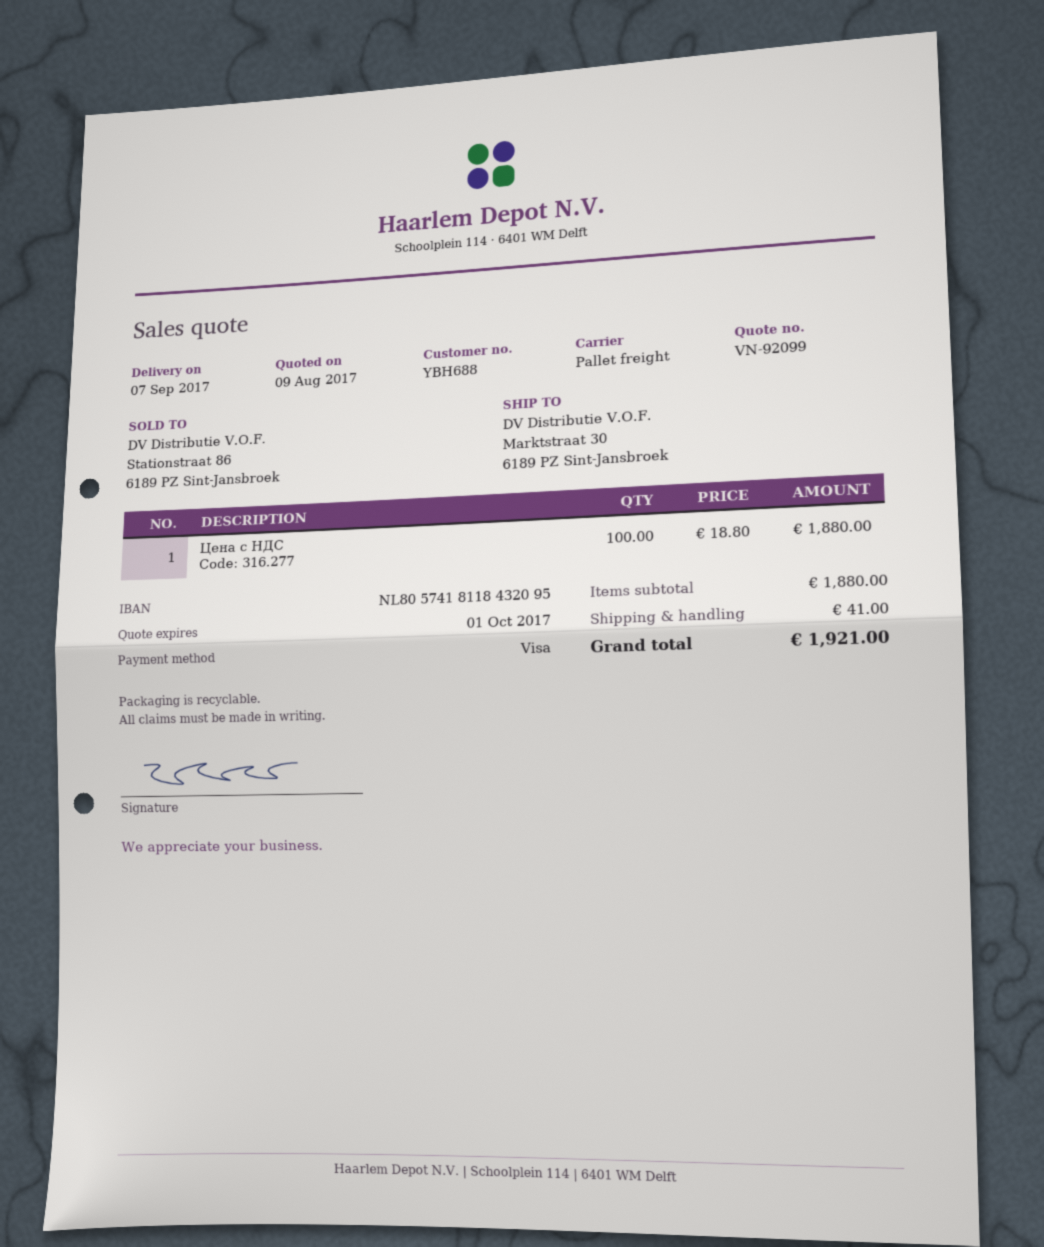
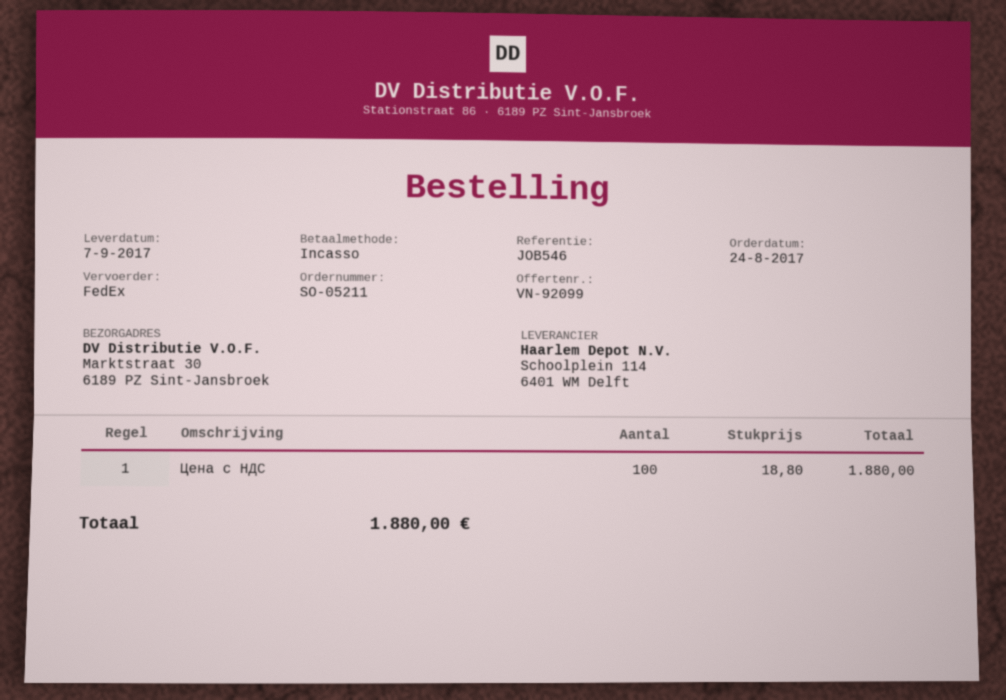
payment method: Visa -> direct debit
shipping method: pallet freight -> FedEx
shipping: 41.00 -> none
total: 1921.00 -> 1880.00

